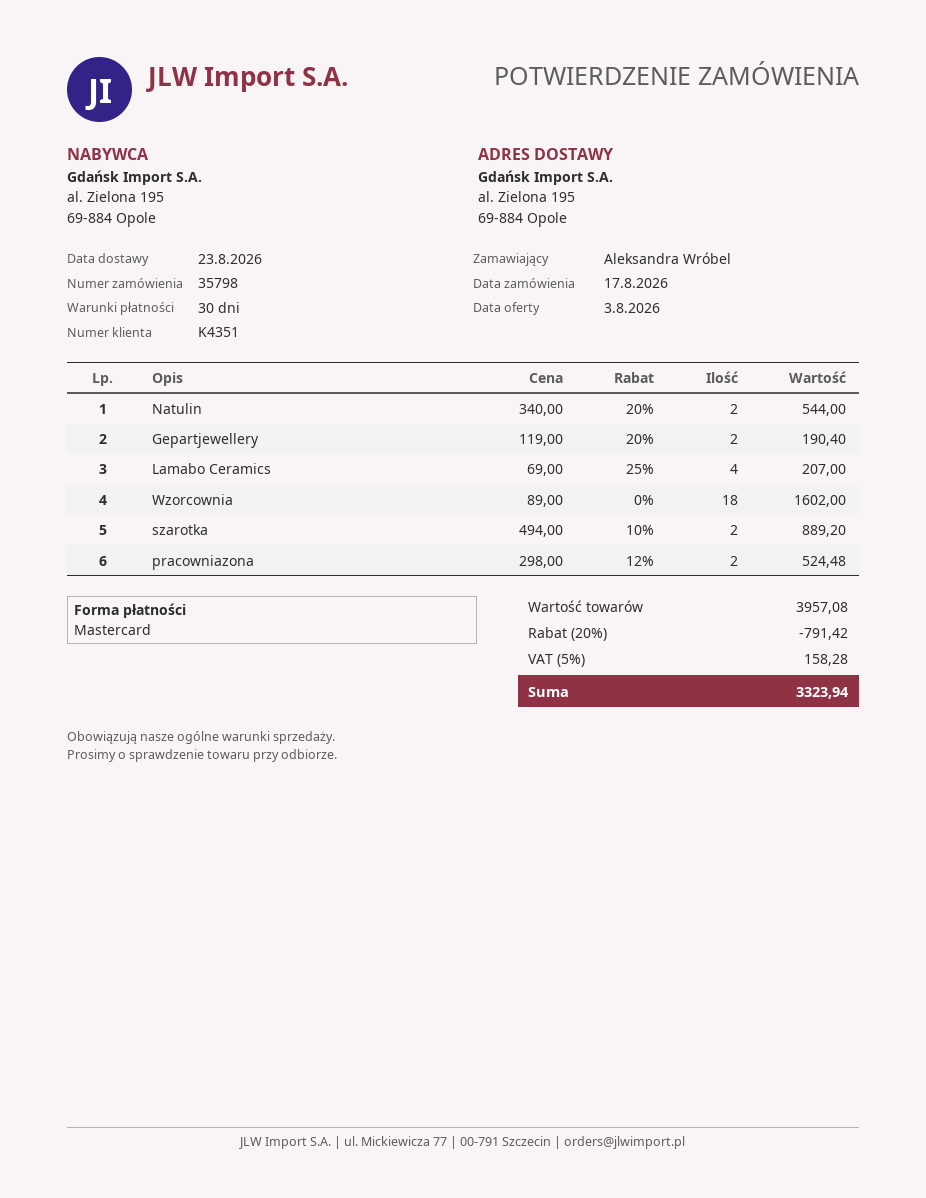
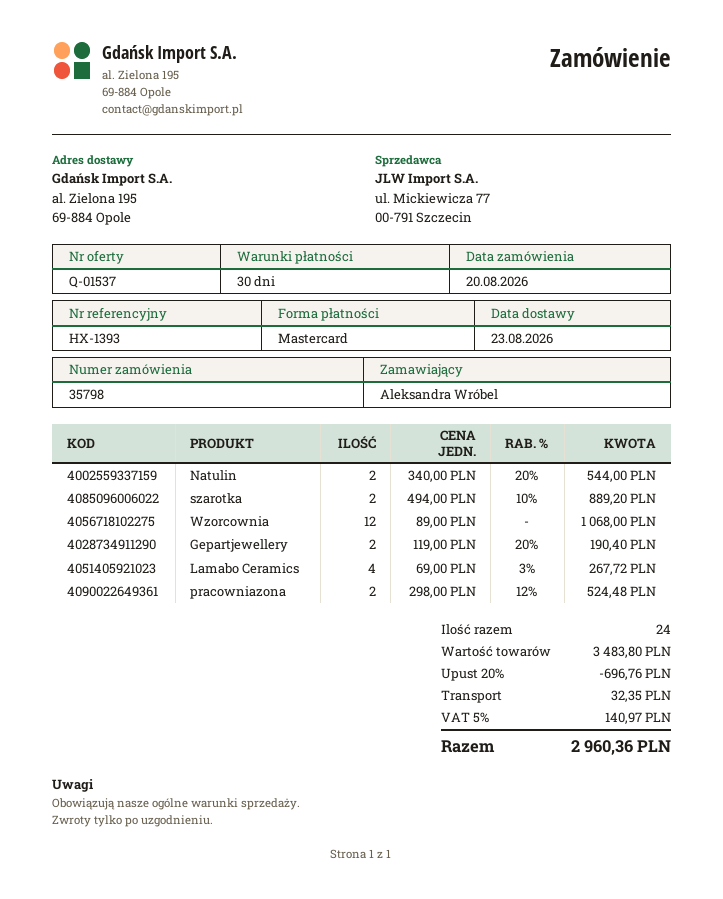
order date: 2026-08-17 -> 2026-08-20
Lamabo Ceramics: 4 x 69.00 - 25% = 207.00 -> 4 x 69.00 - 3% = 267.72
Wzorcownia: 18 x 89.00 = 1602.00 -> 12 x 89.00 = 1068.00
subtotal: 3957.08 -> 3483.80
discount: 20% = 791.42 -> 20% = 696.76
shipping: none -> 32.35
tax: 5% = 158.28 -> 5% = 140.97
total: 3323.94 -> 2960.36

